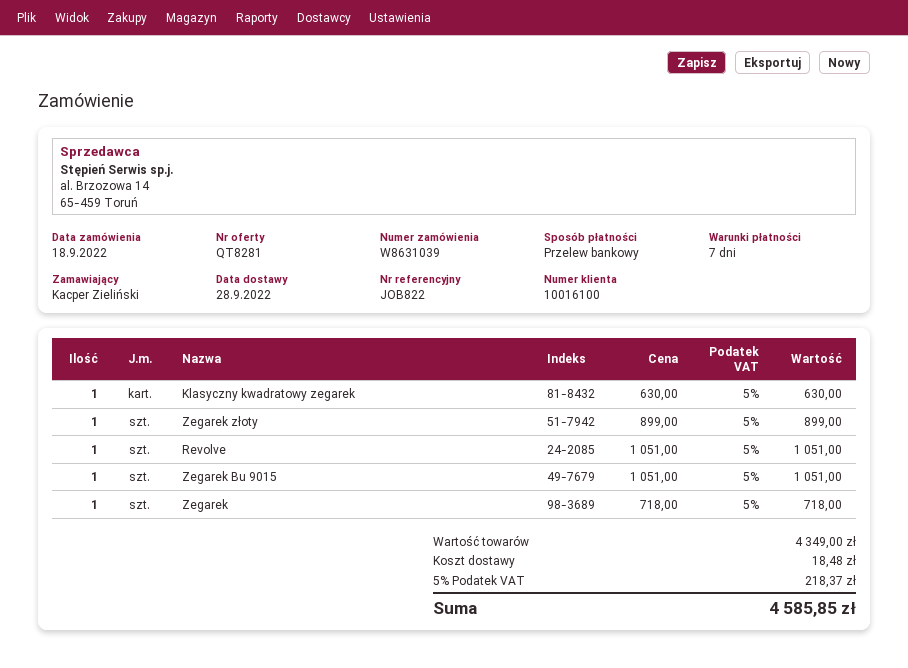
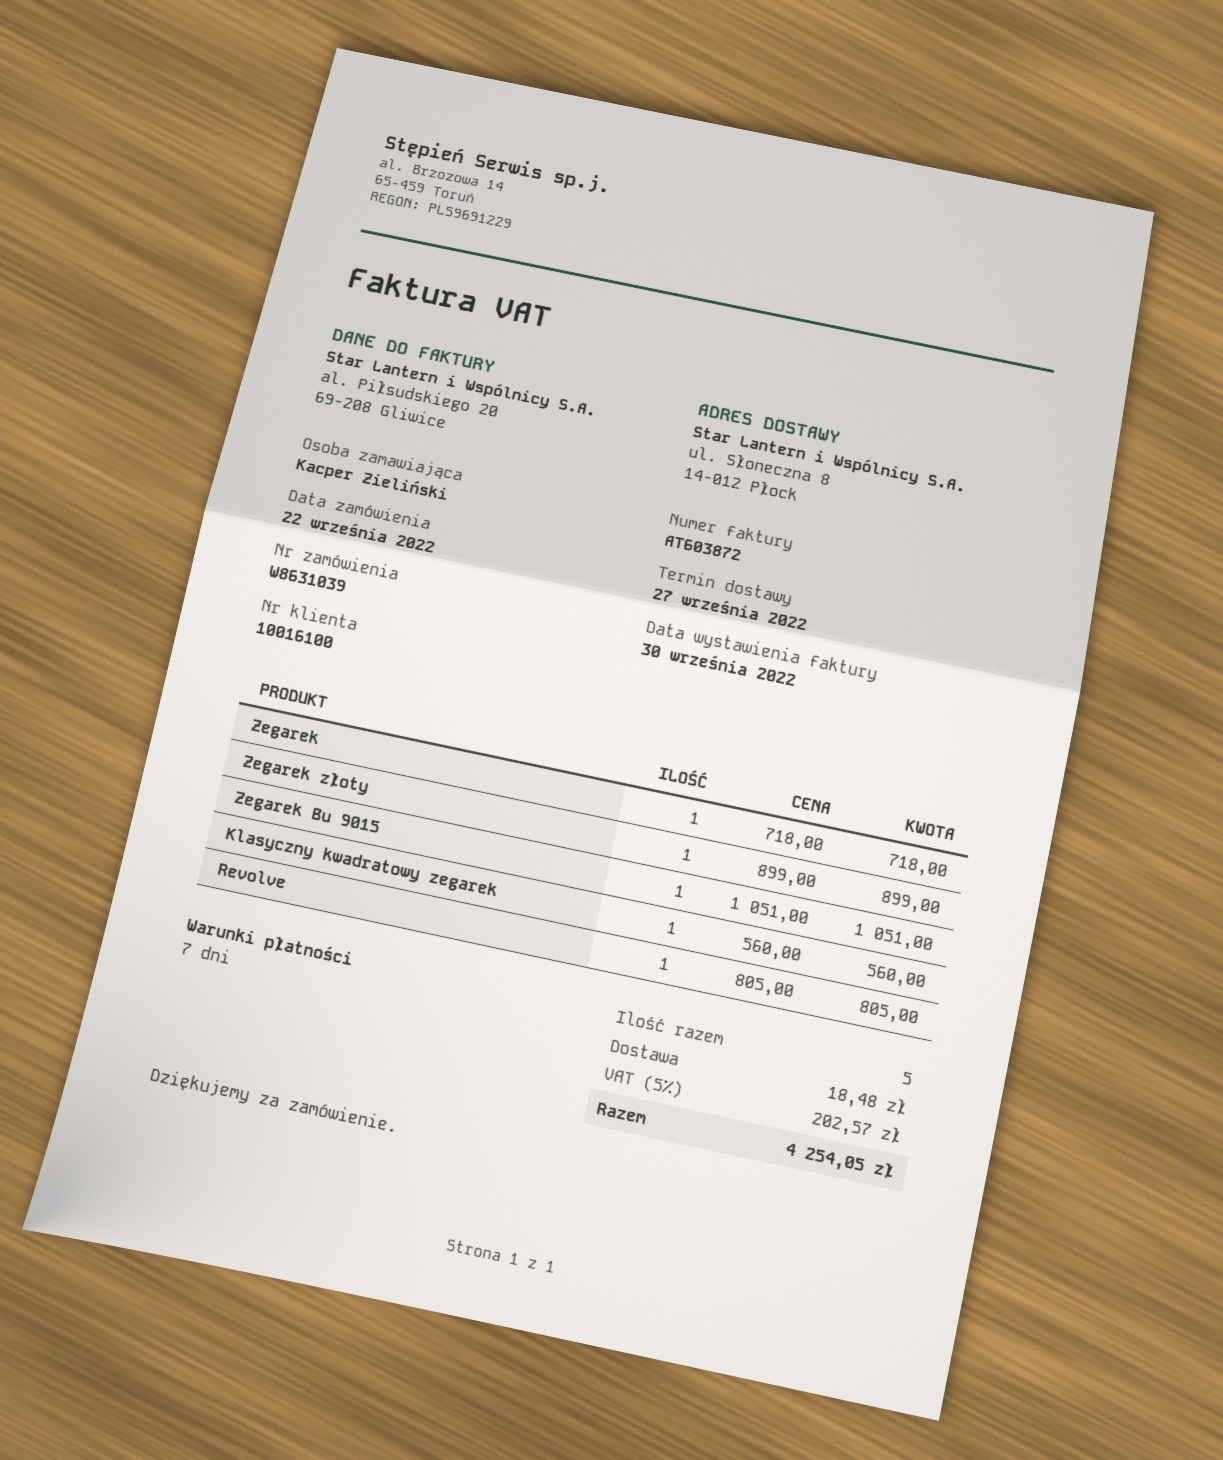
order date: 2022-09-18 -> 2022-09-22
delivery date: 2022-09-28 -> 2022-09-27
Klasyczny kwadratowy zegarek: 1 x 630.00 = 630.00 -> 1 x 560.00 = 560.00
Revolve: 1 x 1051.00 = 1051.00 -> 1 x 805.00 = 805.00
tax: 5% = 218.37 -> 5% = 202.57
total: 4585.85 -> 4254.05

